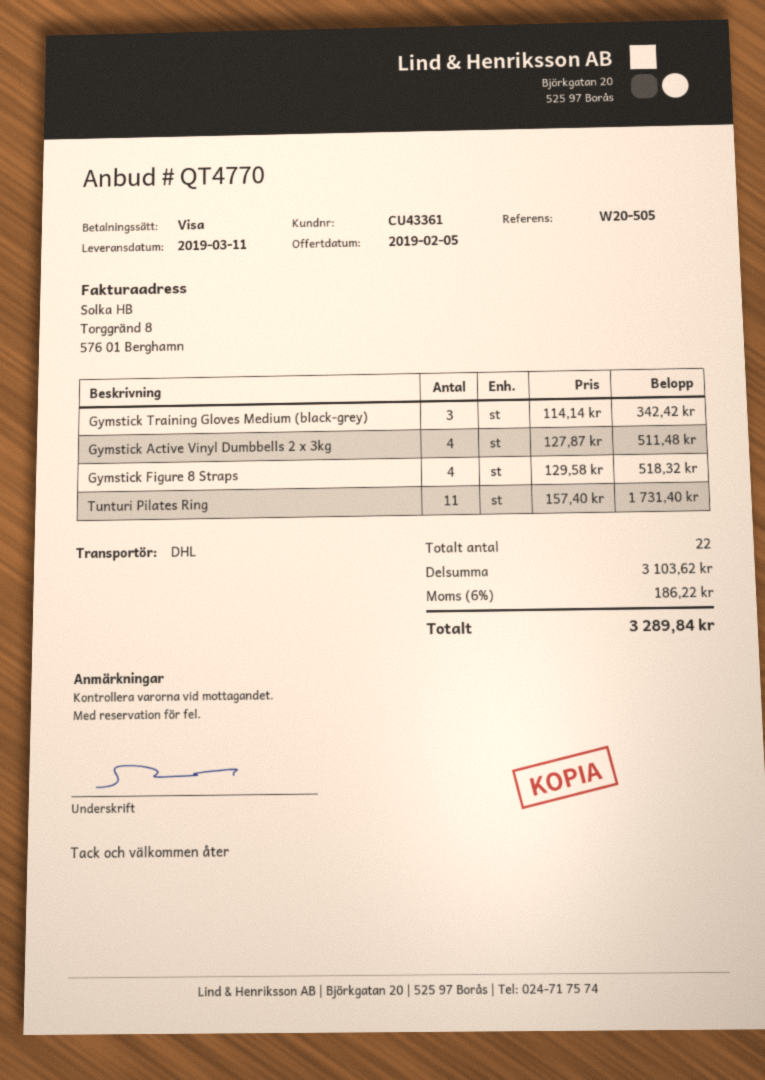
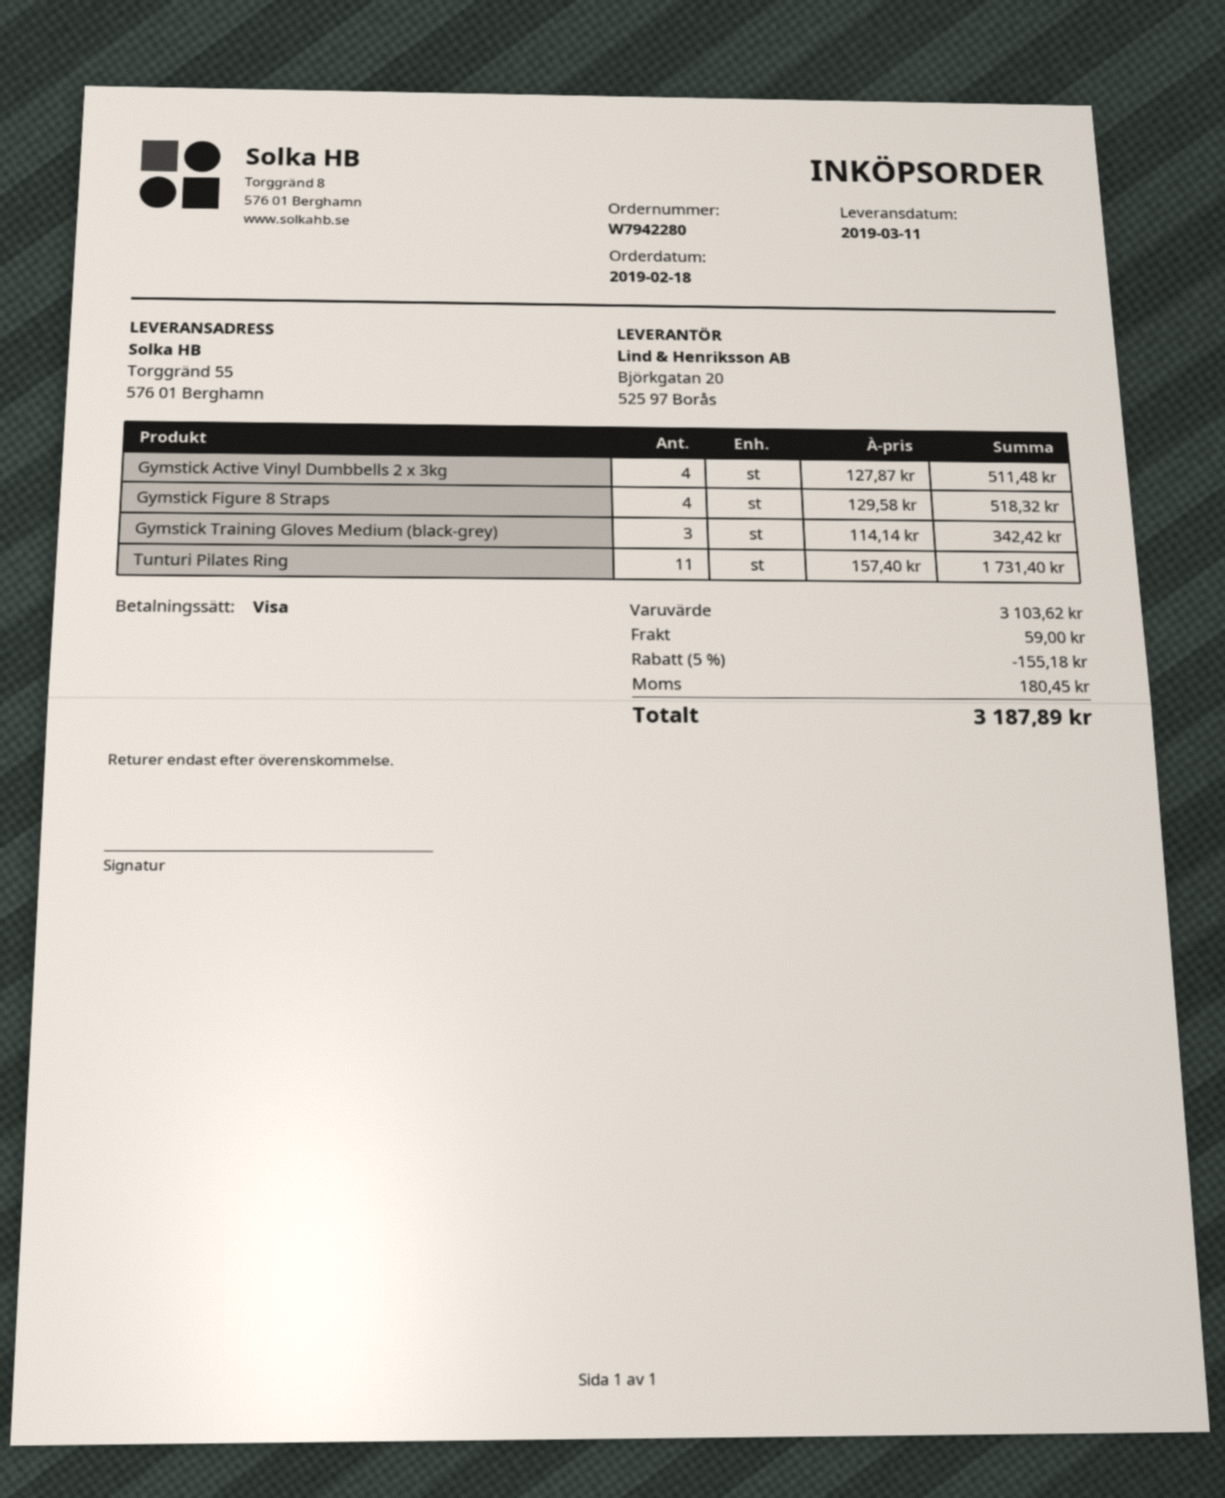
discount: none -> 5% = 155.18
shipping: none -> 59.00
tax: 186.22 -> 180.45
total: 3289.84 -> 3187.89

